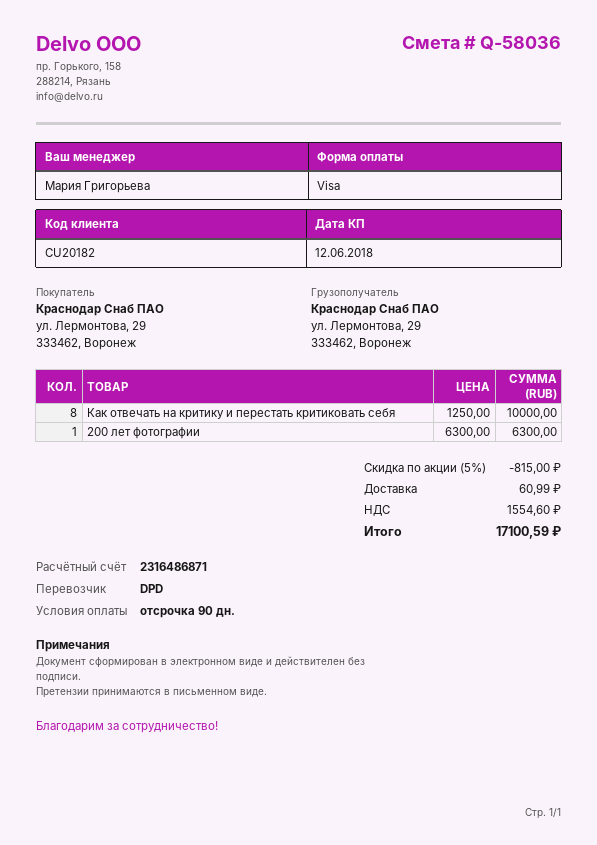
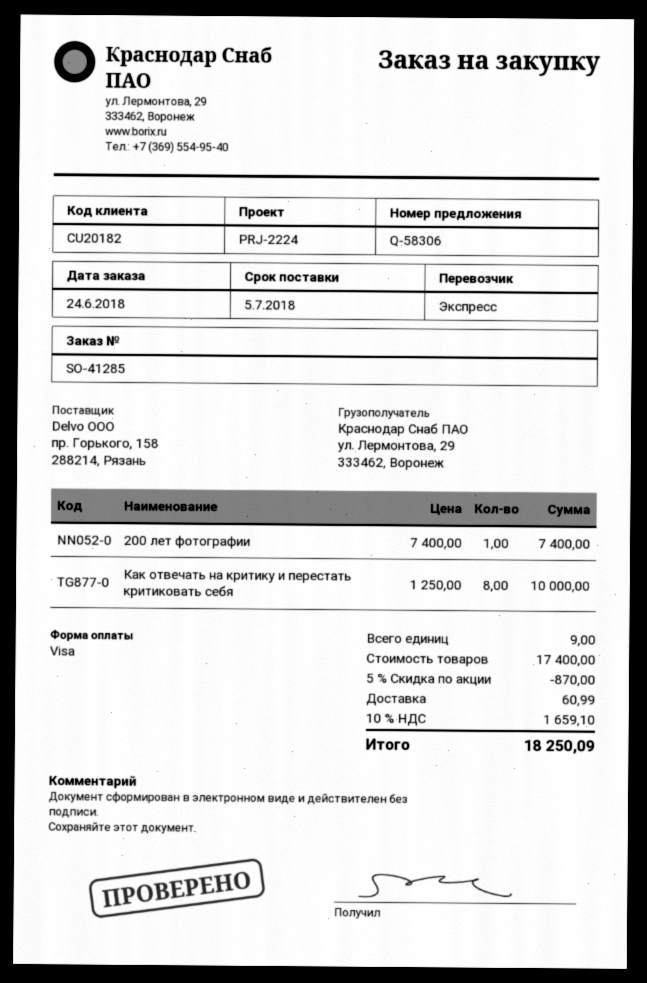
quote number: Q-58036 -> Q-58306
shipping method: DPD -> express
200 лет фотографии: 1 x 6300.00 = 6300.00 -> 1 x 7400.00 = 7400.00
discount: 5% = 815.00 -> 5% = 870.00
tax: 1554.60 -> 1659.10
total: 17100.59 -> 18250.09

